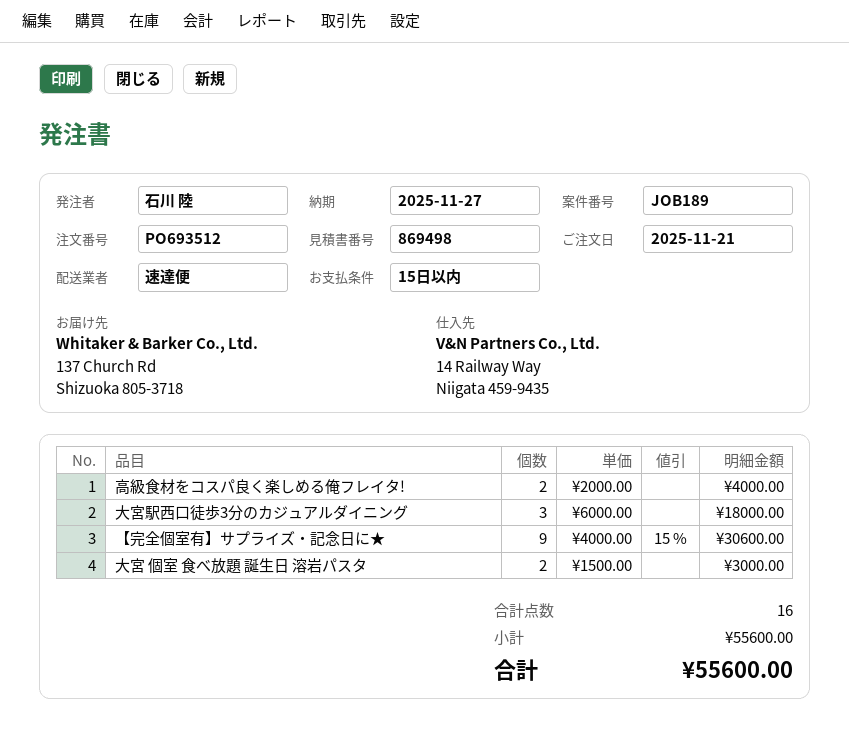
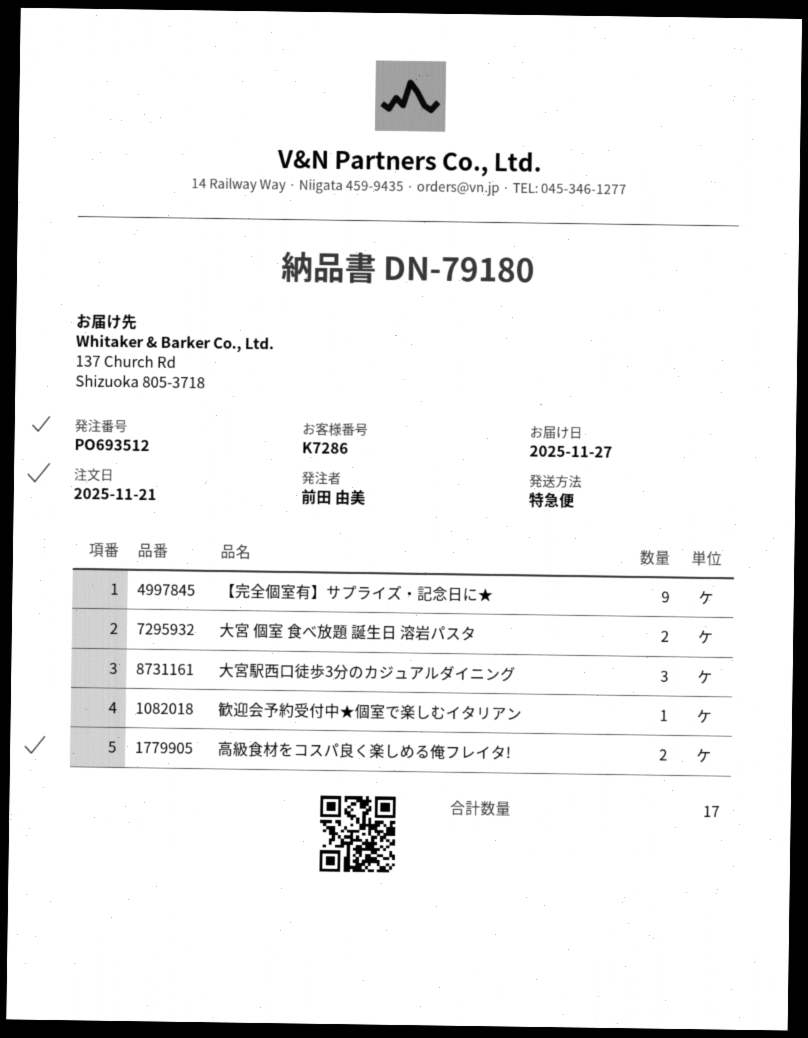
ordered by: 石川 陸 -> 前田 由美
歓迎会予約受付中★個室で楽しむイタリアン: none -> 1
total quantity: 16 -> 17

